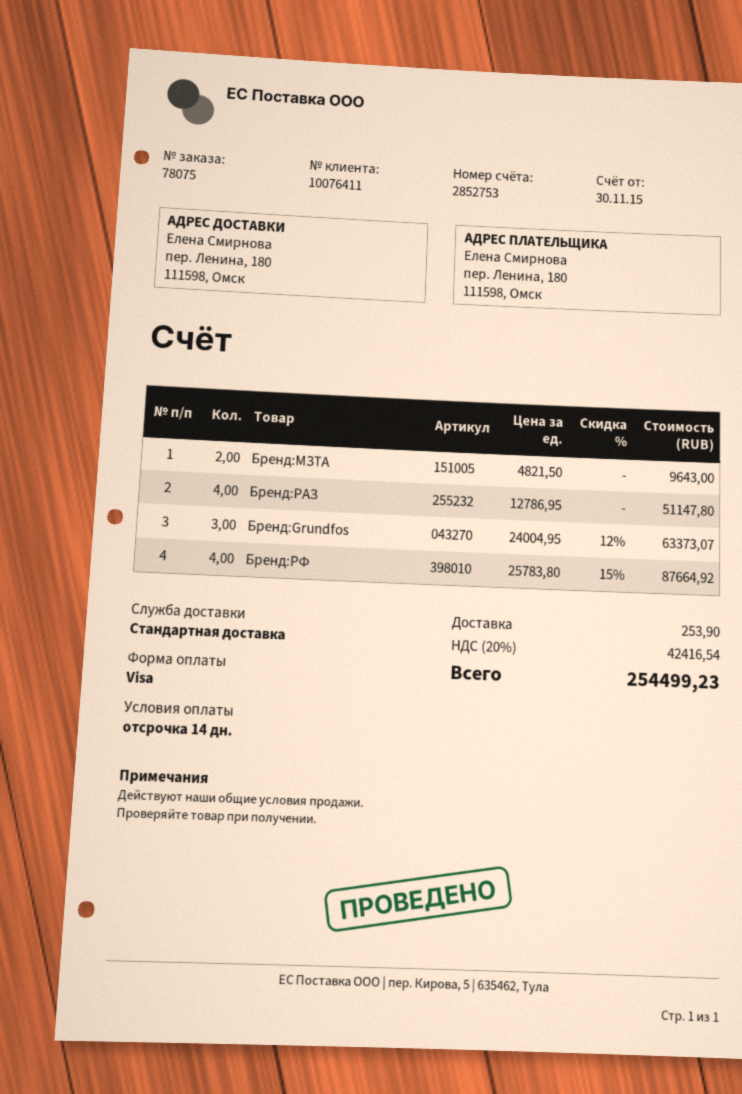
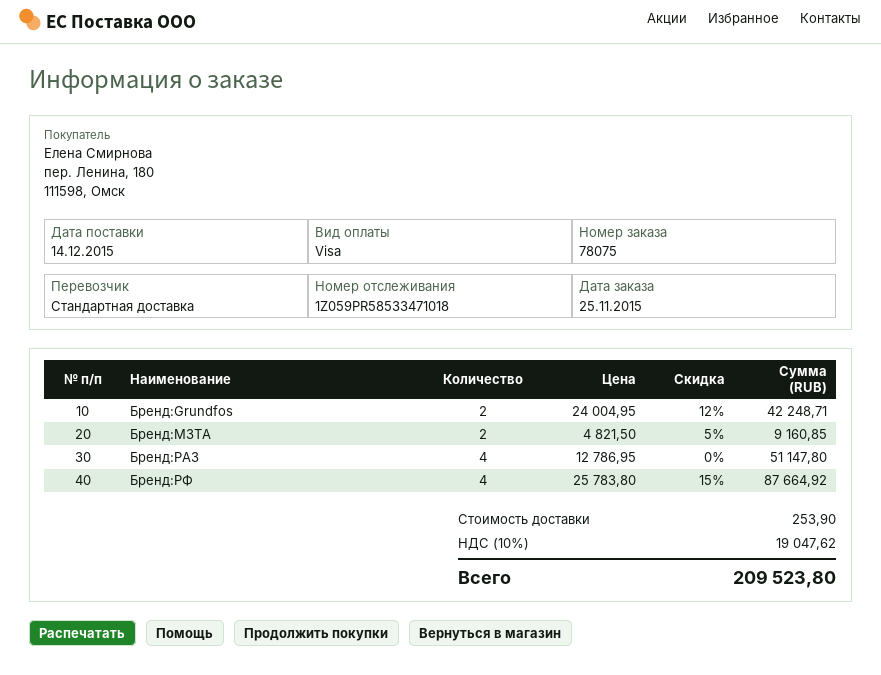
Бренд:МЗТА: 2 x 4821.50 = 9643.00 -> 2 x 4821.50 - 5% = 9160.85
Бренд:Grundfos: 3 x 24004.95 - 12% = 63373.07 -> 2 x 24004.95 - 12% = 42248.71
tax: 20% = 42416.54 -> 10% = 19047.62
total: 254499.23 -> 209523.80

